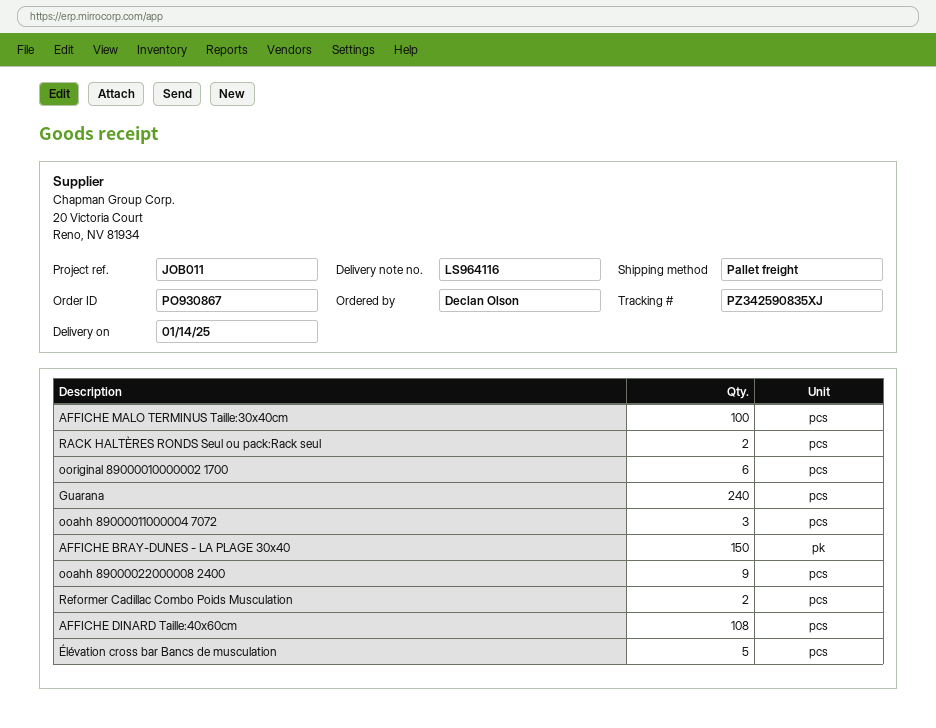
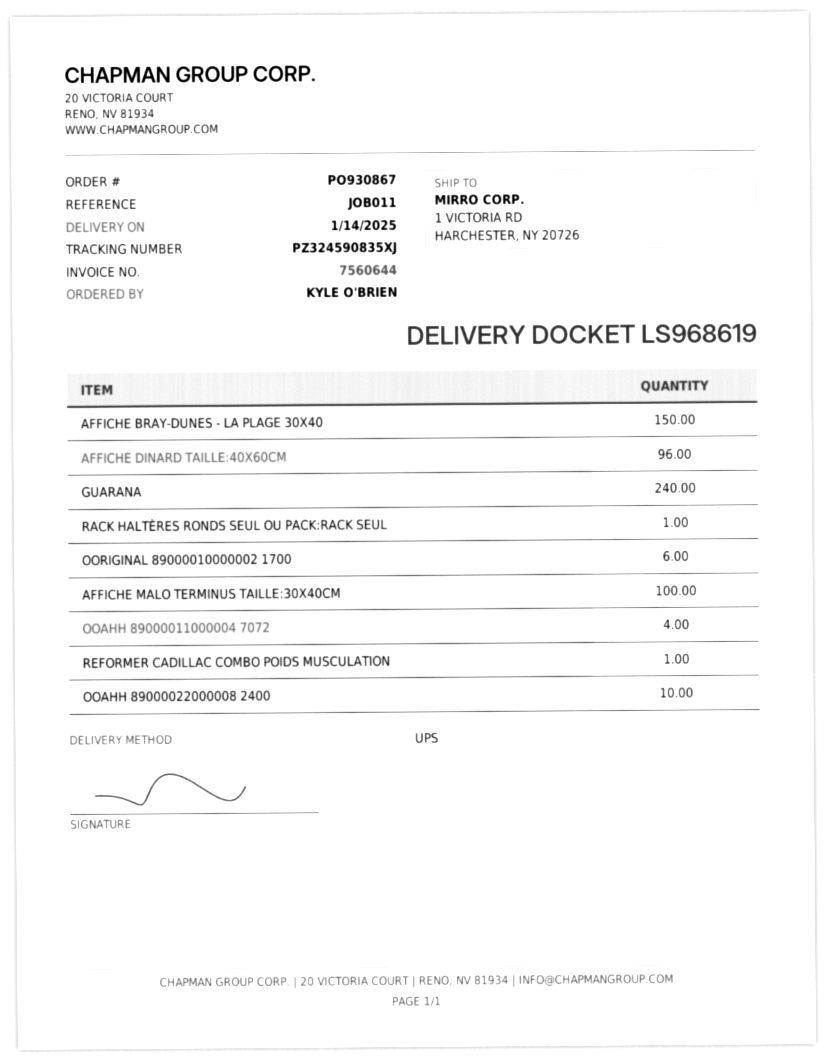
delivery note number: LS964116 -> LS968619
ordered by: Declan Olson -> KYLE O'BRIEN
shipping method: pallet freight -> UPS
tracking number: PZ342590835XJ -> PZ324590835XJ
RACK HALTÈRES RONDS Seul ou pack:Rack seul: 2 -> 1
ooahh 89000011000004 7072: 3 -> 4
ooahh 89000022000008 2400: 9 -> 10
Reformer Cadillac Combo Poids Musculation: 2 -> 1
AFFICHE DINARD Taille:40x60cm: 108 -> 96
Élévation cross bar Bancs de musculation: 5 -> none

